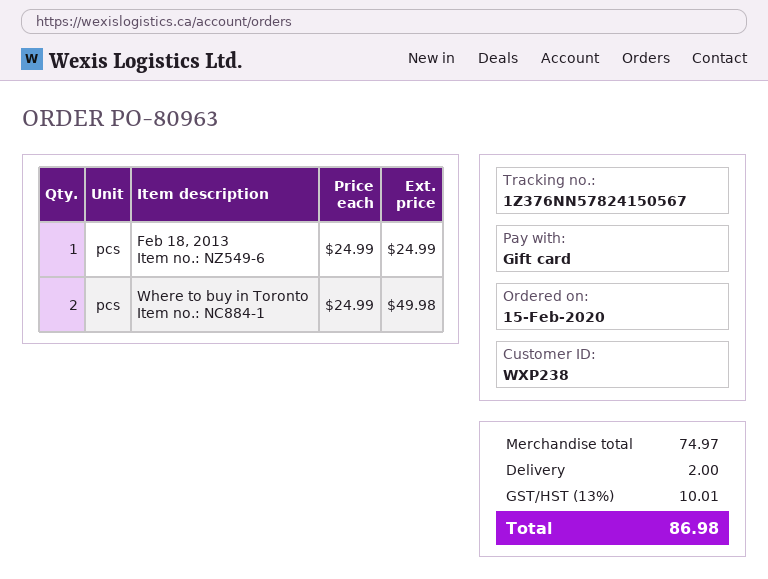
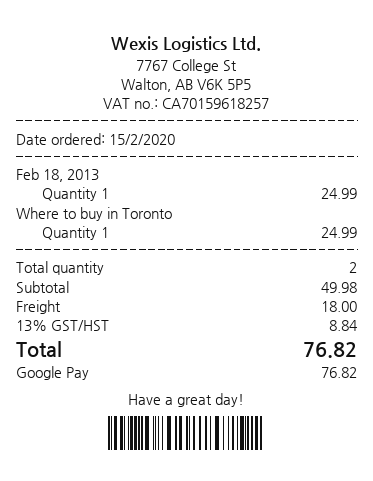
payment method: gift card -> Google Pay
Where to buy in Toronto: 2 for 49.98 -> 1 for 24.99
subtotal: 74.97 -> 49.98
shipping: 2.00 -> 18.00
tax: 13% = 10.01 -> 13% = 8.84
total: 86.98 -> 76.82

